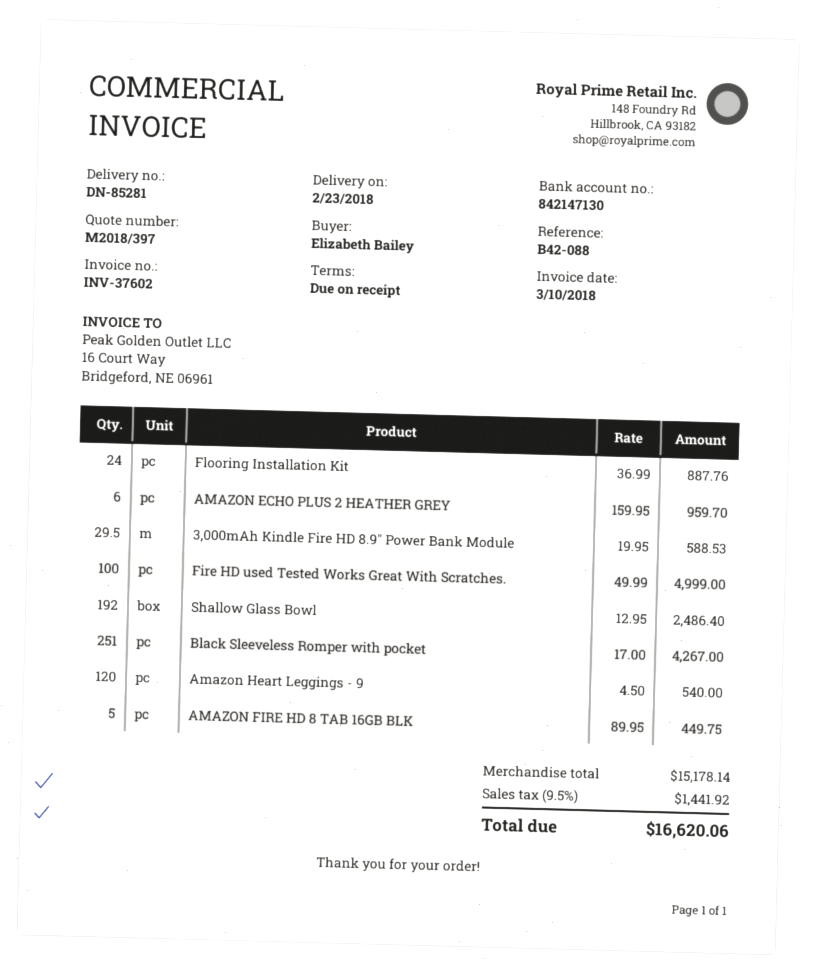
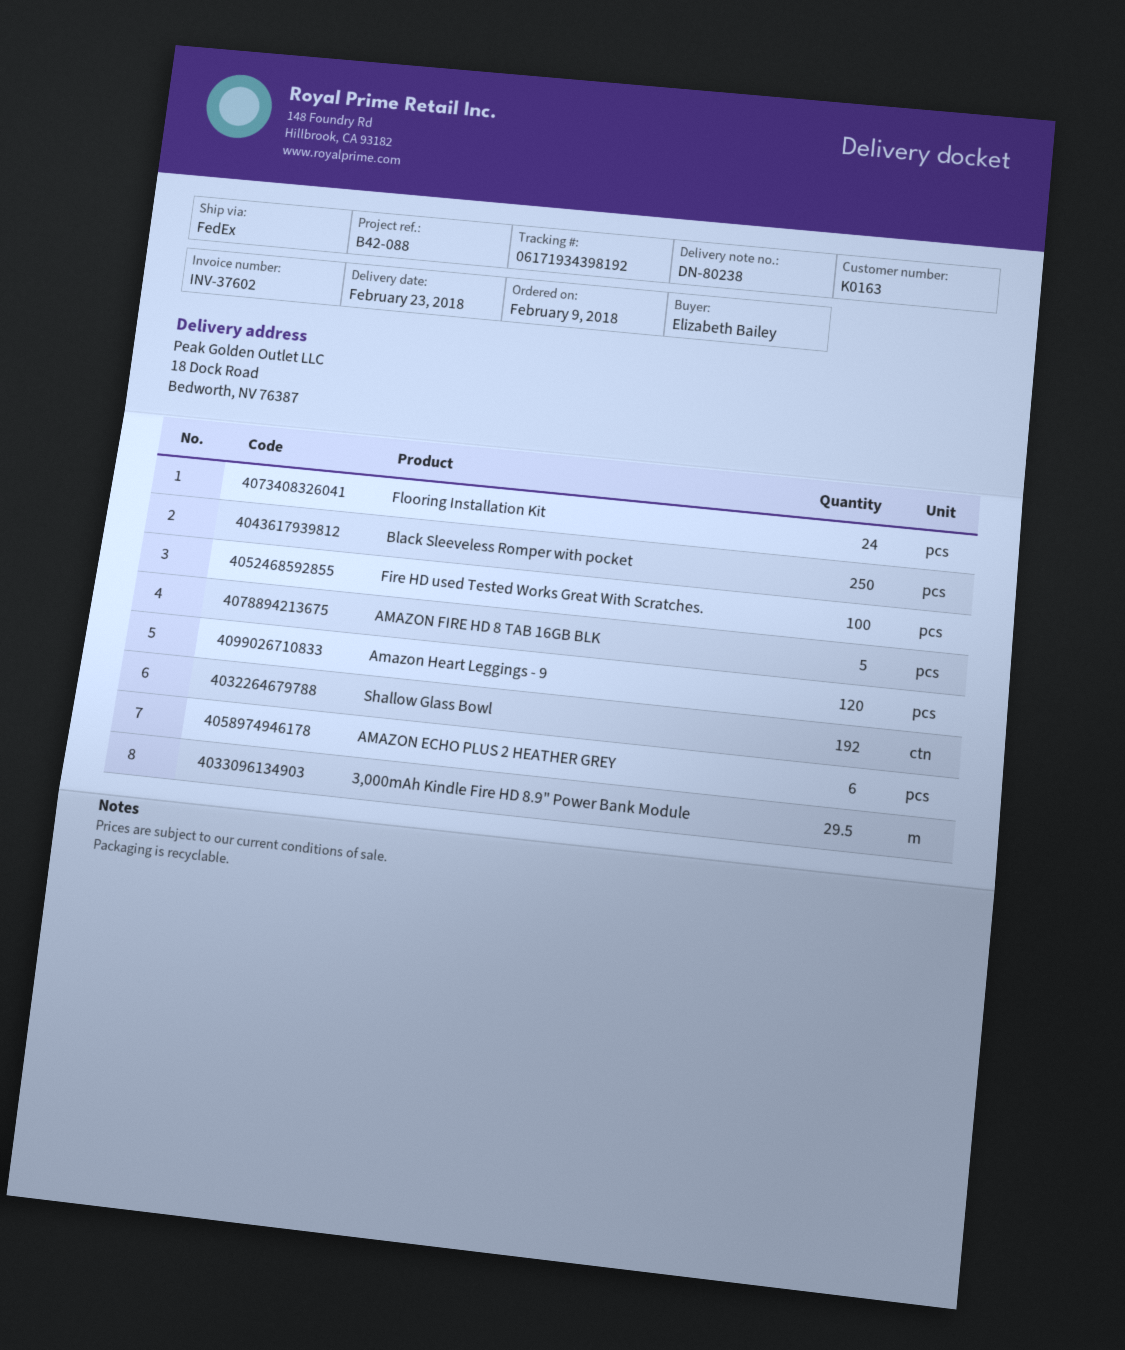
delivery note number: DN-85281 -> DN-80238
Black Sleeveless Romper with pocket: 251 -> 250

